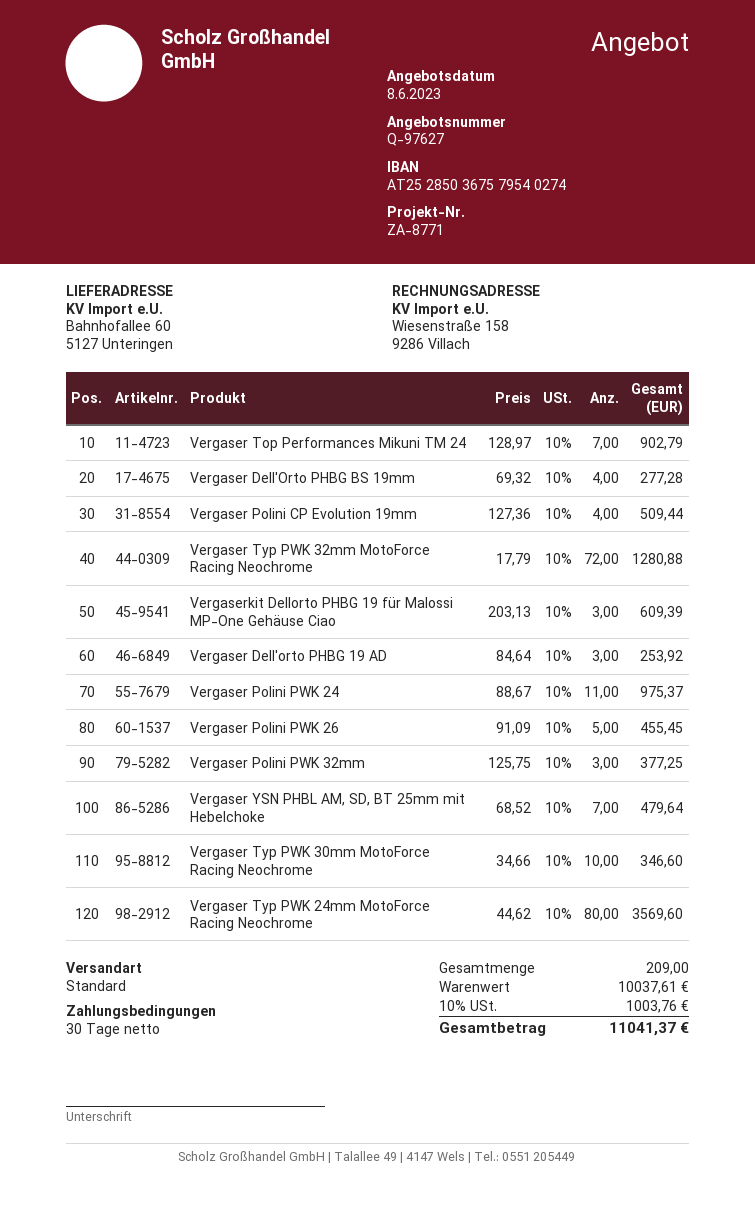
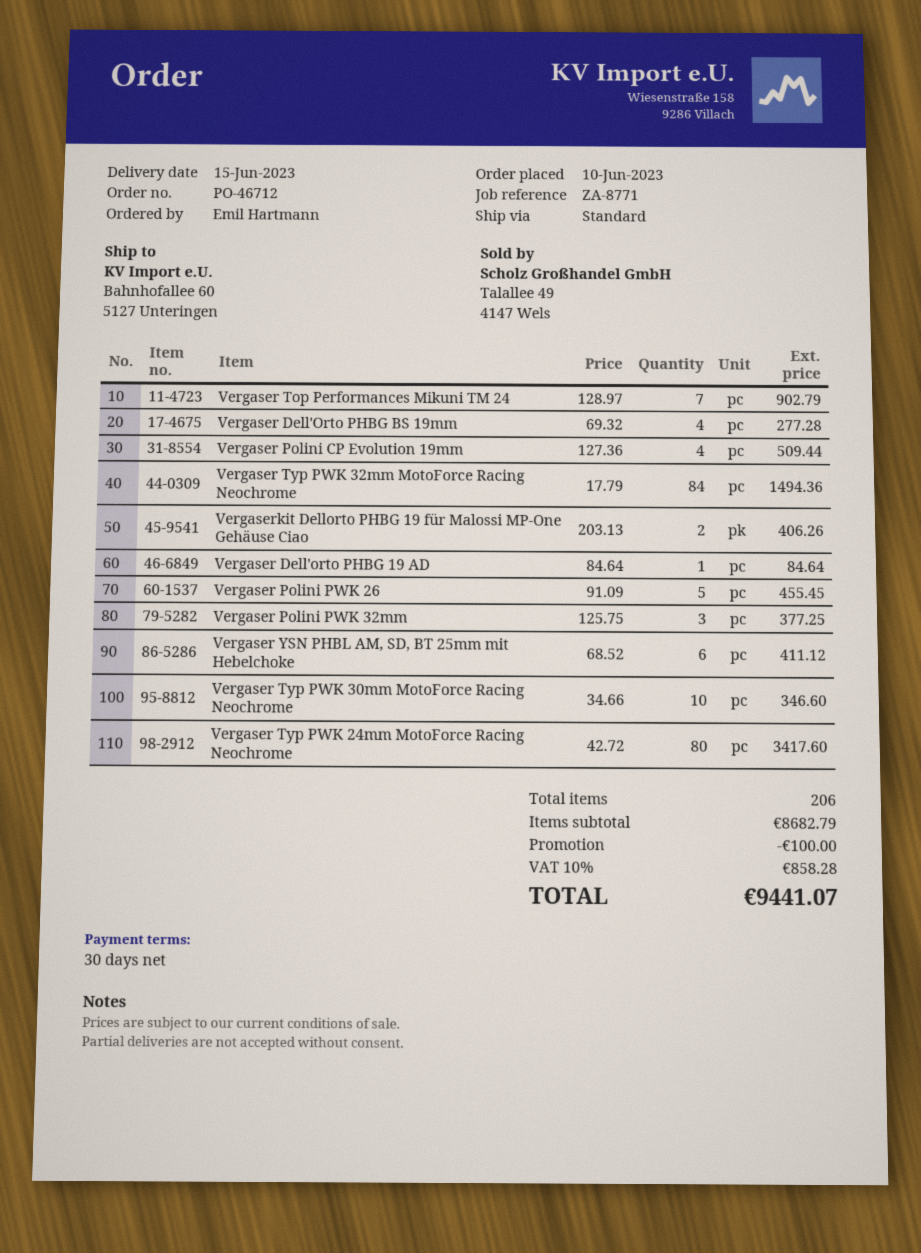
Vergaser Typ PWK 32mm MotoForce Racing Neochrome: 72 x 17.79 = 1280.88 -> 84 x 17.79 = 1494.36
Vergaserkit Dellorto PHBG 19 für Malossi MP-One Gehäuse Ciao: 3 x 203.13 = 609.39 -> 2 x 203.13 = 406.26
Vergaser Dell'orto PHBG 19 AD: 3 x 84.64 = 253.92 -> 1 x 84.64 = 84.64
Vergaser Polini PWK 24: 11 x 88.67 = 975.37 -> none
Vergaser YSN PHBL AM, SD, BT 25mm mit Hebelchoke: 7 x 68.52 = 479.64 -> 6 x 68.52 = 411.12
Vergaser Typ PWK 24mm MotoForce Racing Neochrome: 80 x 44.62 = 3569.60 -> 80 x 42.72 = 3417.60
total quantity: 209 -> 206
subtotal: 10037.61 -> 8682.79
discount: none -> 100.00
tax: 10% = 1003.76 -> 10% = 858.28
total: 11041.37 -> 9441.07

